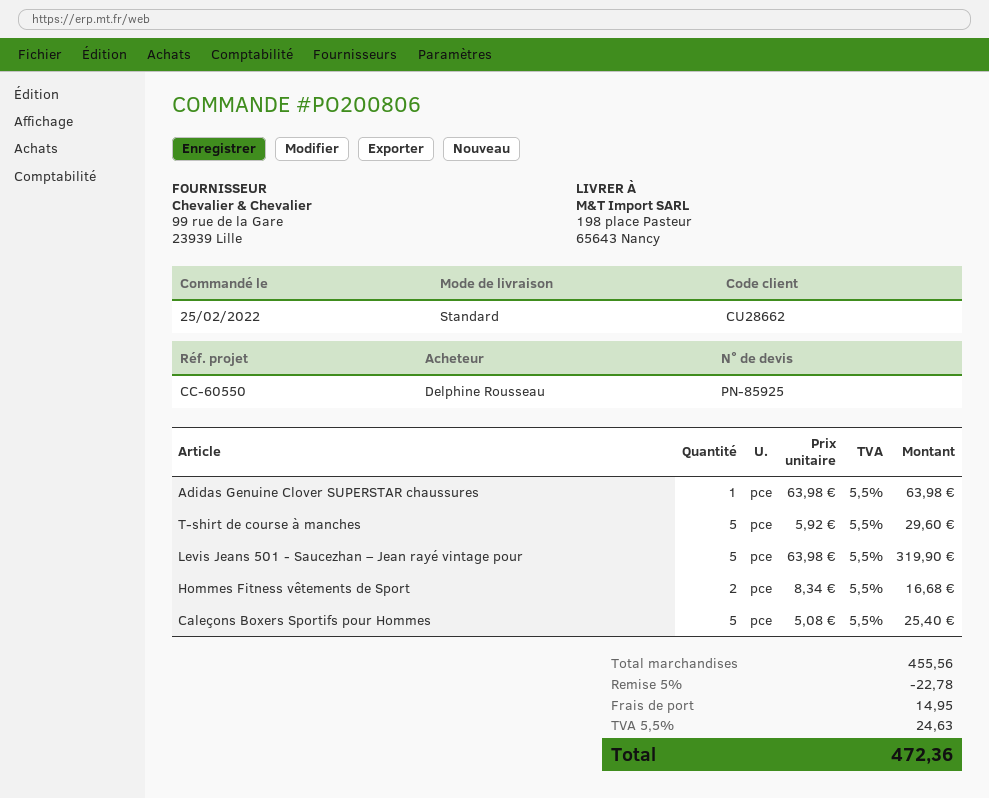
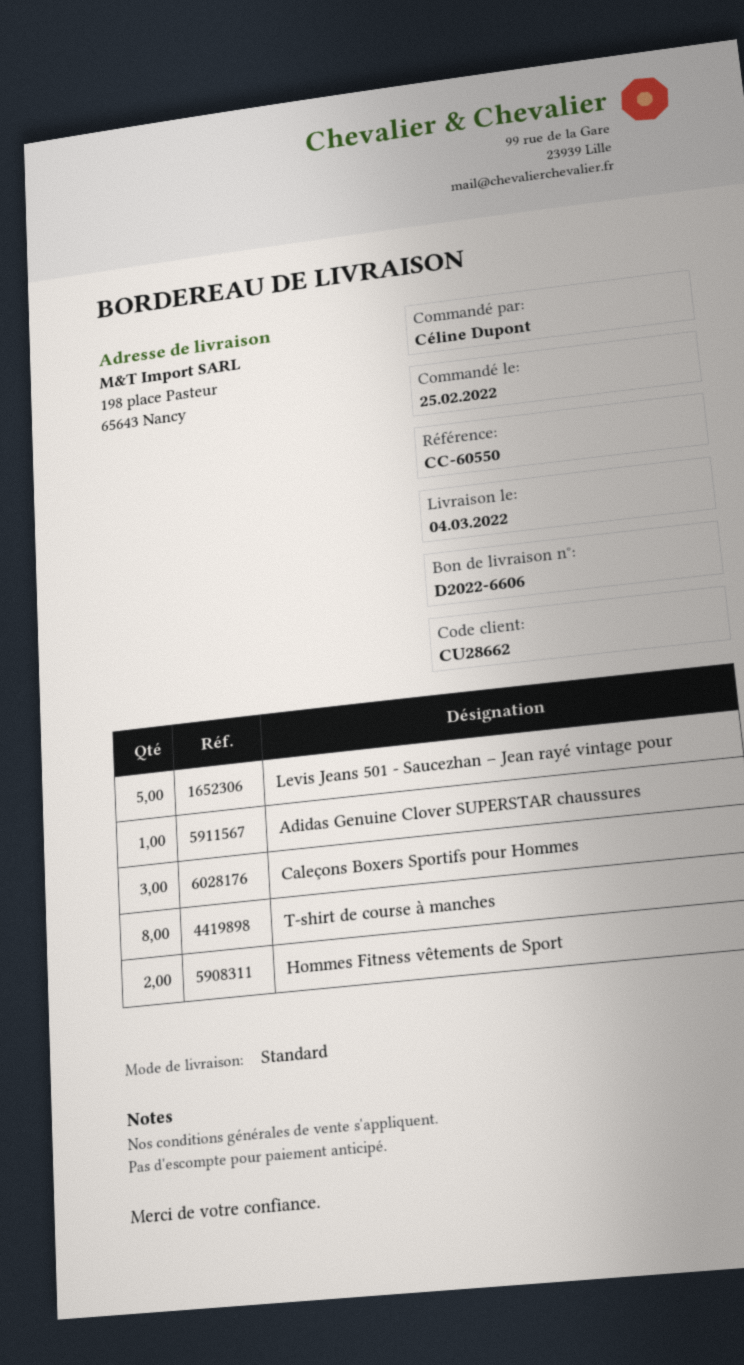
ordered by: Delphine Rousseau -> Céline Dupont
T-shirt de course à manches: 5 -> 8
Caleçons Boxers Sportifs pour Hommes: 5 -> 3

